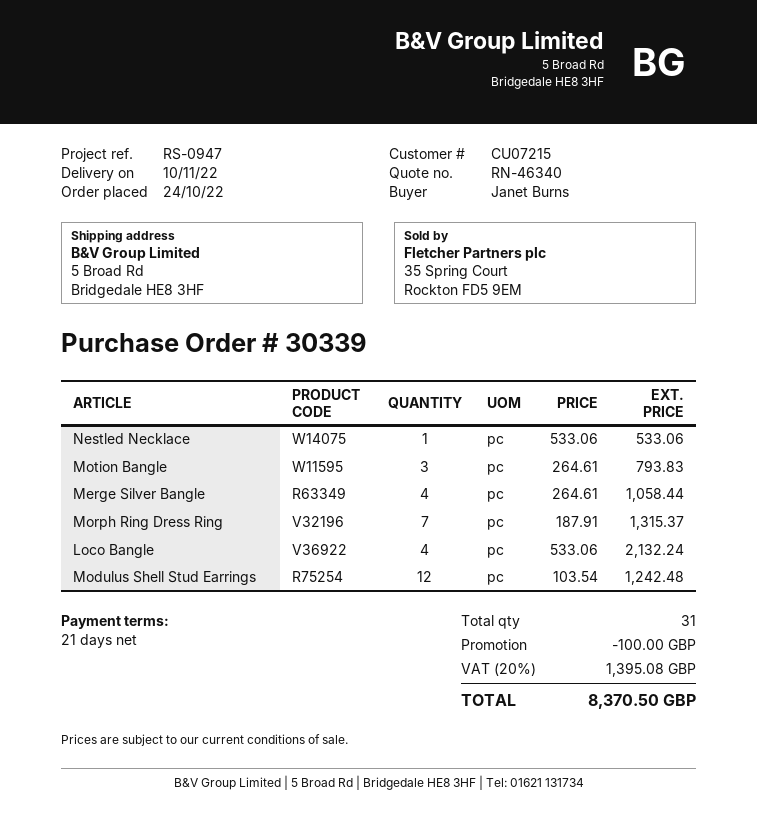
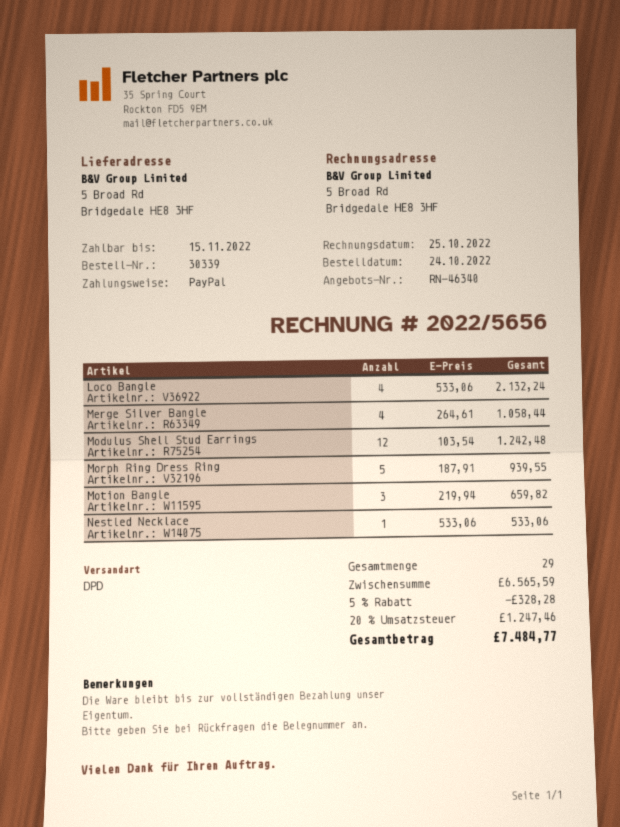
Motion Bangle: 3 x 264.61 = 793.83 -> 3 x 219.94 = 659.82
Morph Ring Dress Ring: 7 x 187.91 = 1315.37 -> 5 x 187.91 = 939.55
total quantity: 31 -> 29
discount: 100.00 -> 328.28
tax: 20% = 1395.08 -> 20% = 1247.46
total: 8370.50 -> 7484.77

